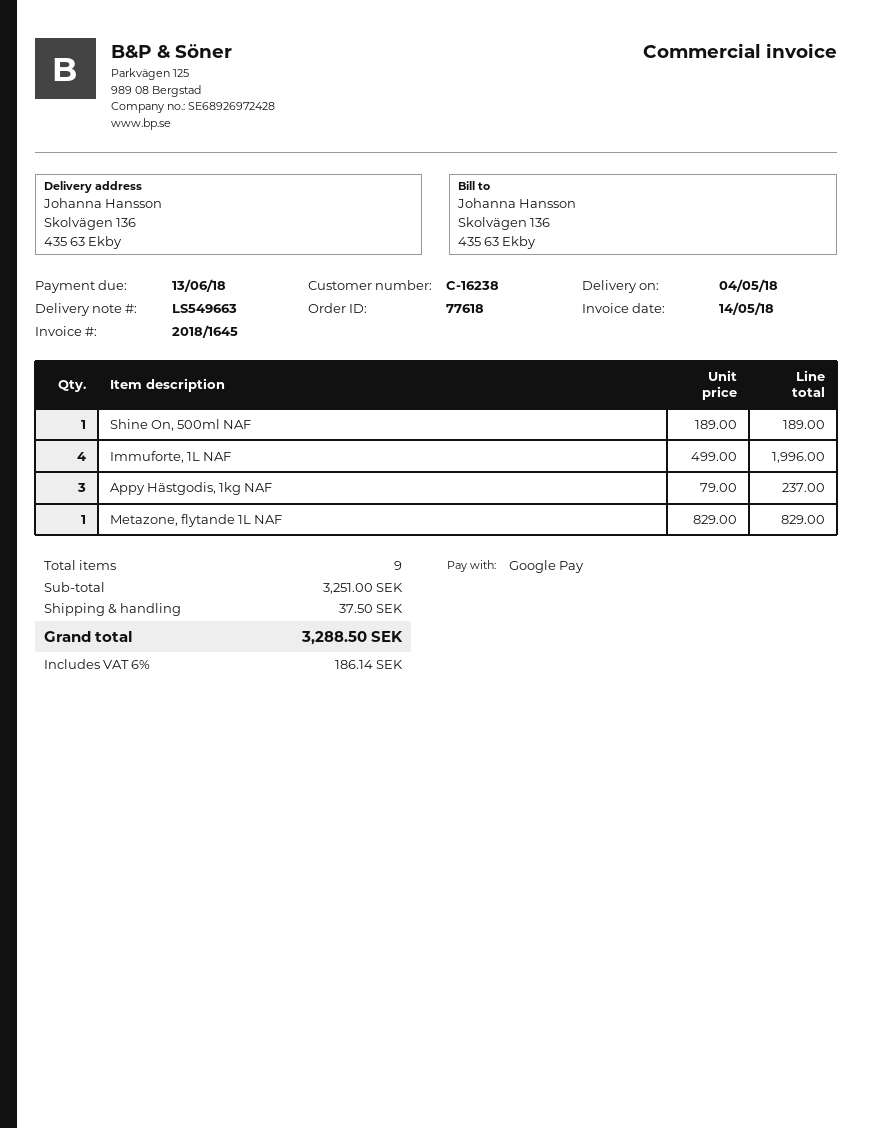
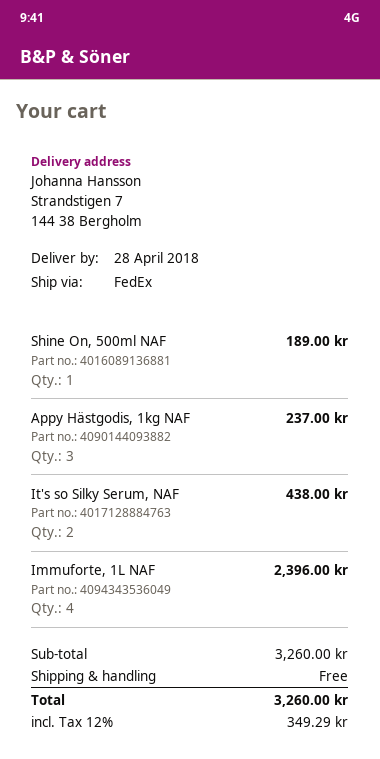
delivery date: 2018-05-04 -> 2018-04-28
ship to: Skolvägen 136, 435 63 Ekby -> Strandstigen 7, 144 38 Bergholm
Immuforte, 1L NAF: 4 for 1996.00 -> 4 for 2396.00
Metazone, flytande 1L NAF: 1 for 829.00 -> none
It's so Silky Serum, NAF: none -> 2 for 438.00
subtotal: 3251.00 -> 3260.00
shipping: 37.50 -> 0.00
tax: 6% = 186.14 -> 12% = 349.29
total: 3288.50 -> 3260.00

